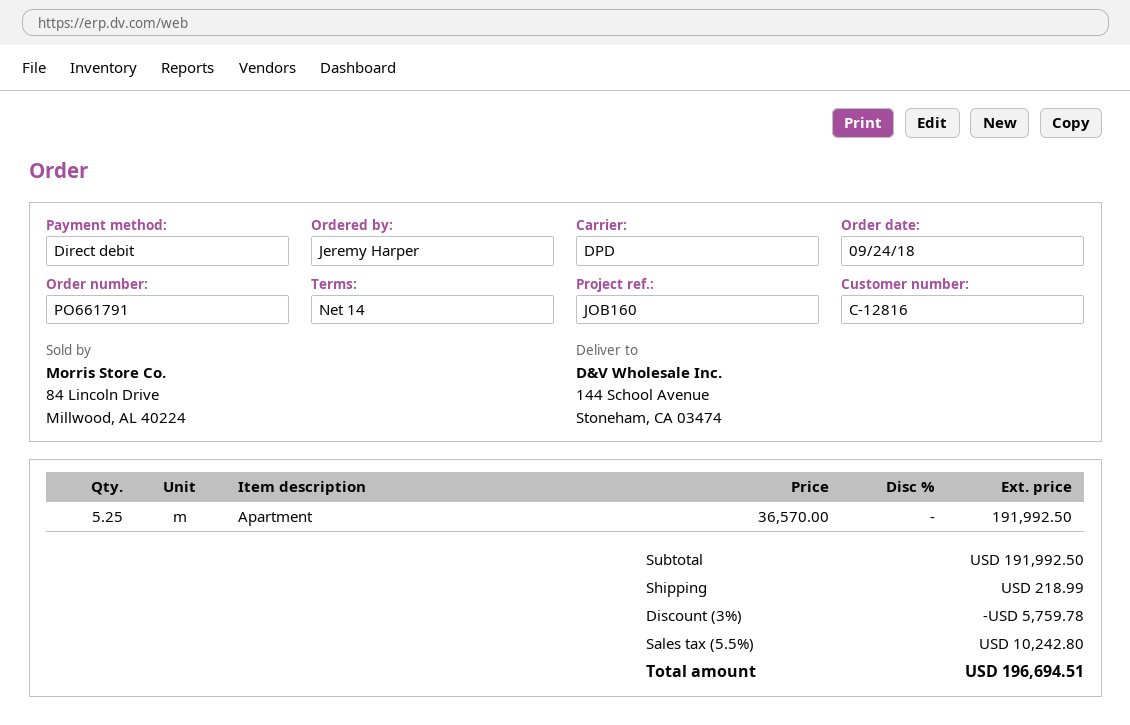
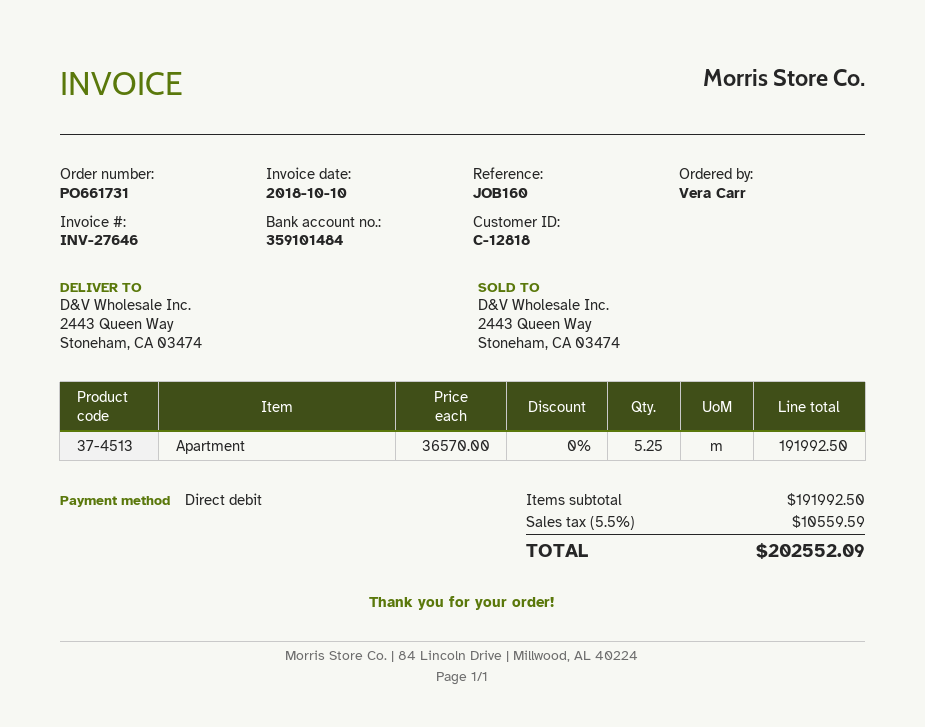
order number: PO661791 -> PO661731
customer number: C-12816 -> C-12818
ordered by: Jeremy Harper -> Vera Carr
ship to: 144 School Avenue, Stoneham, CA 03474 -> 2443 Queen Way, Stoneham, CA 03474
discount: 3% = 5759.78 -> none
shipping: 218.99 -> none
tax: 5.5% = 10242.80 -> 5.5% = 10559.59
total: 196694.51 -> 202552.09

